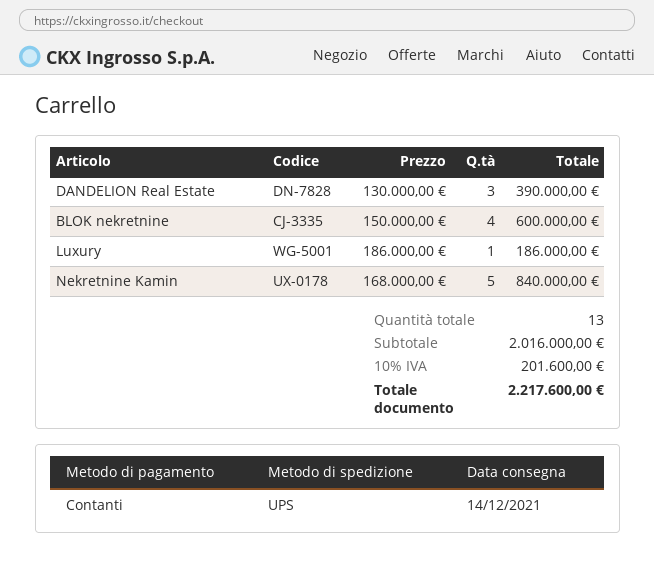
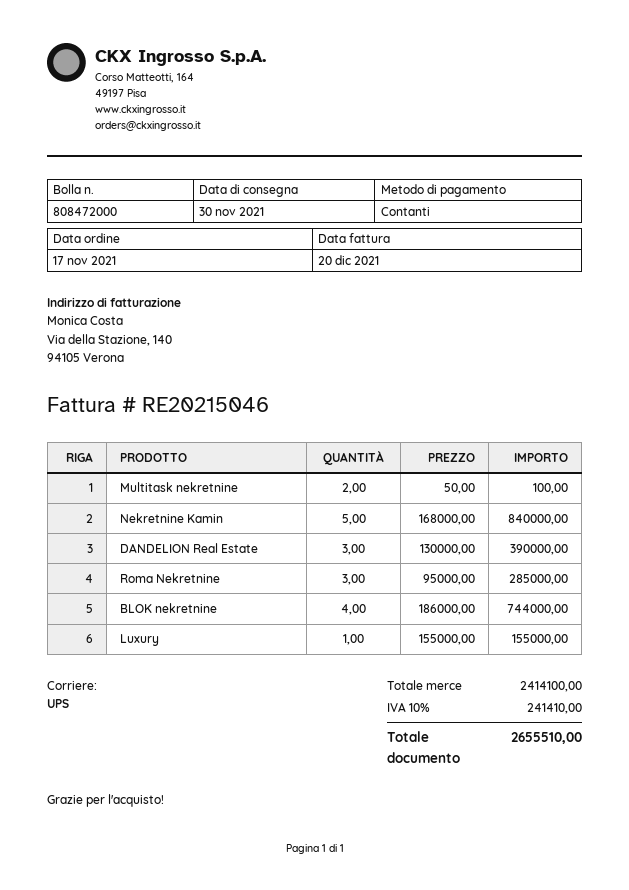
delivery date: 2021-12-14 -> 2021-11-30
BLOK nekretnine: 4 x 150000.00 = 600000.00 -> 4 x 186000.00 = 744000.00
Luxury: 1 x 186000.00 = 186000.00 -> 1 x 155000.00 = 155000.00
Multitask nekretnine: none -> 2 x 50.00 = 100.00
Roma Nekretnine: none -> 3 x 95000.00 = 285000.00
subtotal: 2016000.00 -> 2414100.00
tax: 10% = 201600.00 -> 10% = 241410.00
total: 2217600.00 -> 2655510.00

